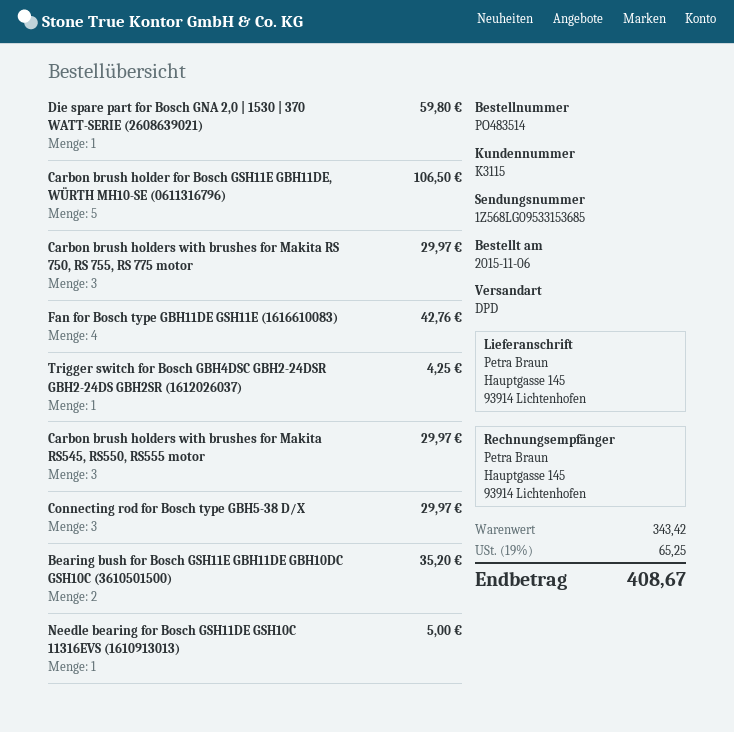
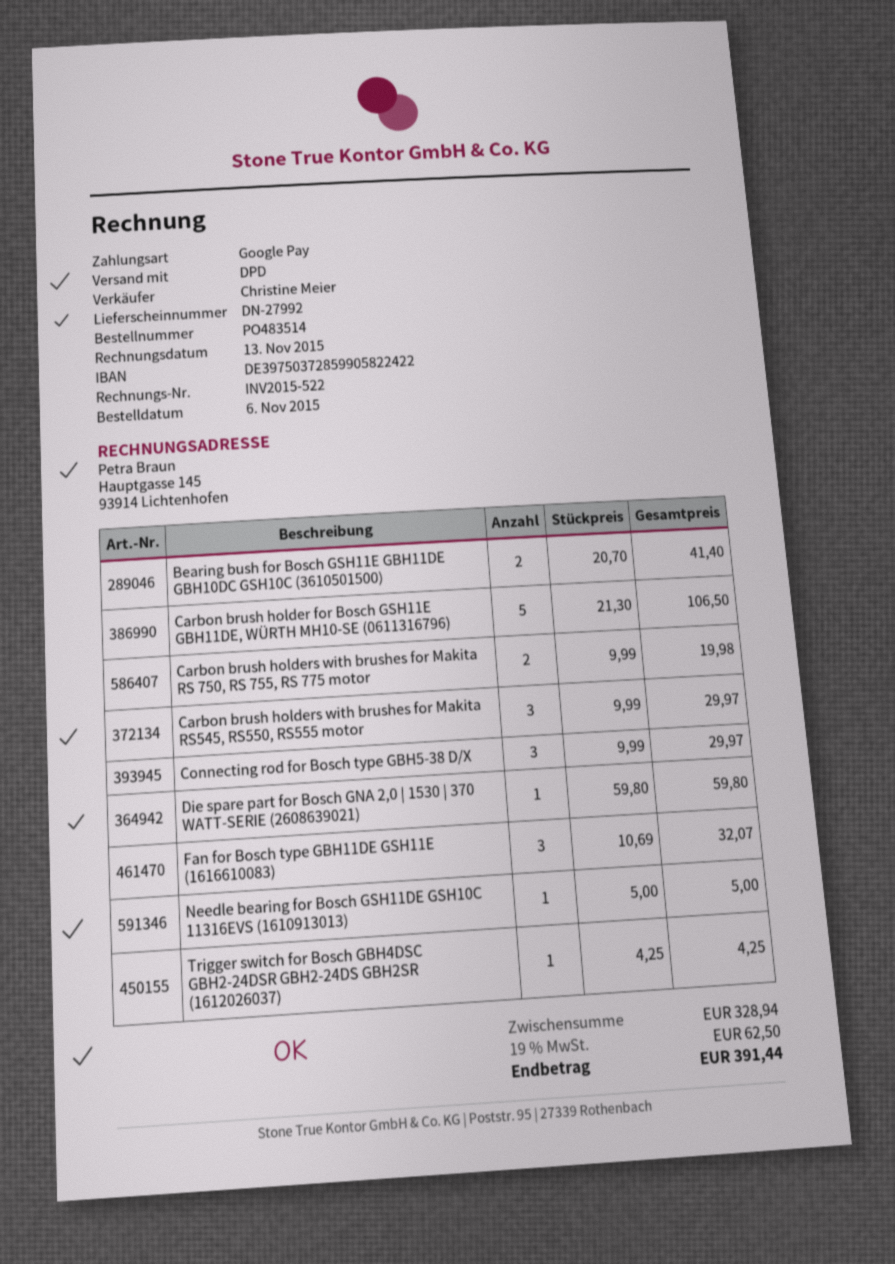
Carbon brush holders with brushes for Makita RS 750, RS 755, RS 775 motor: 3 for 29.97 -> 2 for 19.98
Fan for Bosch type GBH11DE GSH11E (1616610083): 4 for 42.76 -> 3 for 32.07
Bearing bush for Bosch GSH11E GBH11DE GBH10DC GSH10C (3610501500): 2 for 35.20 -> 2 for 41.40
subtotal: 343.42 -> 328.94
tax: 19% = 65.25 -> 19% = 62.50
total: 408.67 -> 391.44

